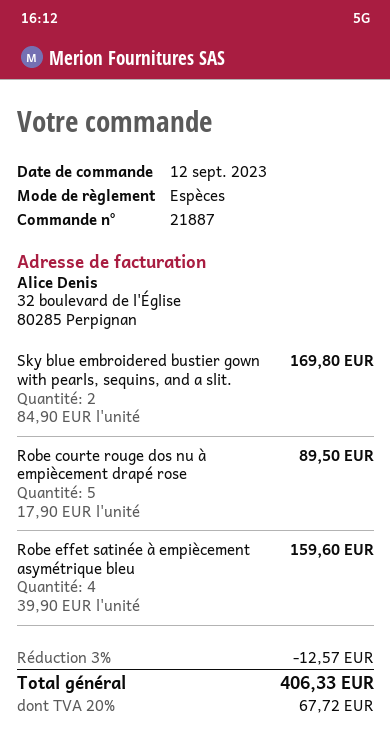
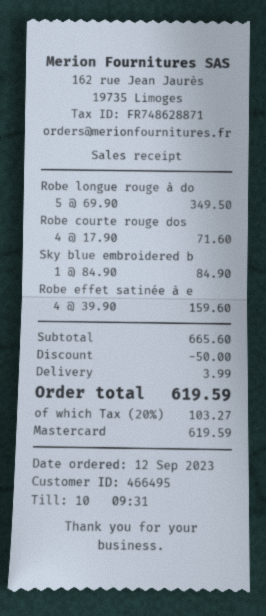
payment method: cash -> Mastercard
Sky blue embroidered bustier gown with pearls, sequins, and a slit.: 2 x 84.90 = 169.80 -> 1 x 84.90 = 84.90
Robe courte rouge dos nu à empiècement drapé rose: 5 x 17.90 = 89.50 -> 4 x 17.90 = 71.60
Robe longue rouge à do: none -> 5 x 69.90 = 349.50
discount: 12.57 -> 50.00
shipping: none -> 3.99
tax: 20% = 67.72 -> 20% = 103.27
total: 406.33 -> 619.59

